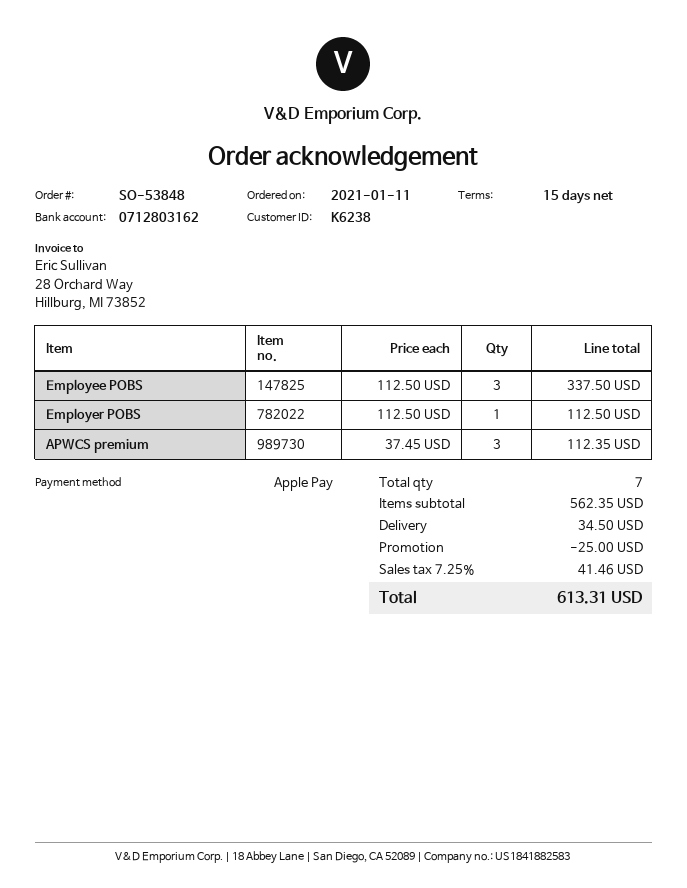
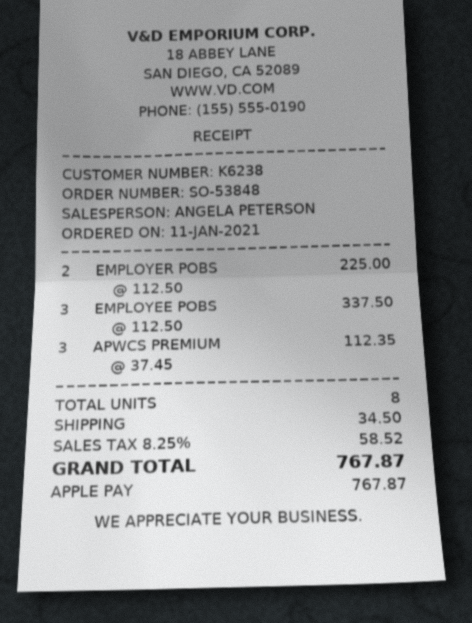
Employer POBS: 1 x 112.50 = 112.50 -> 2 x 112.50 = 225.00
total quantity: 7 -> 8
discount: 25.00 -> none
tax: 7.25% = 41.46 -> 8.25% = 58.52
total: 613.31 -> 767.87

